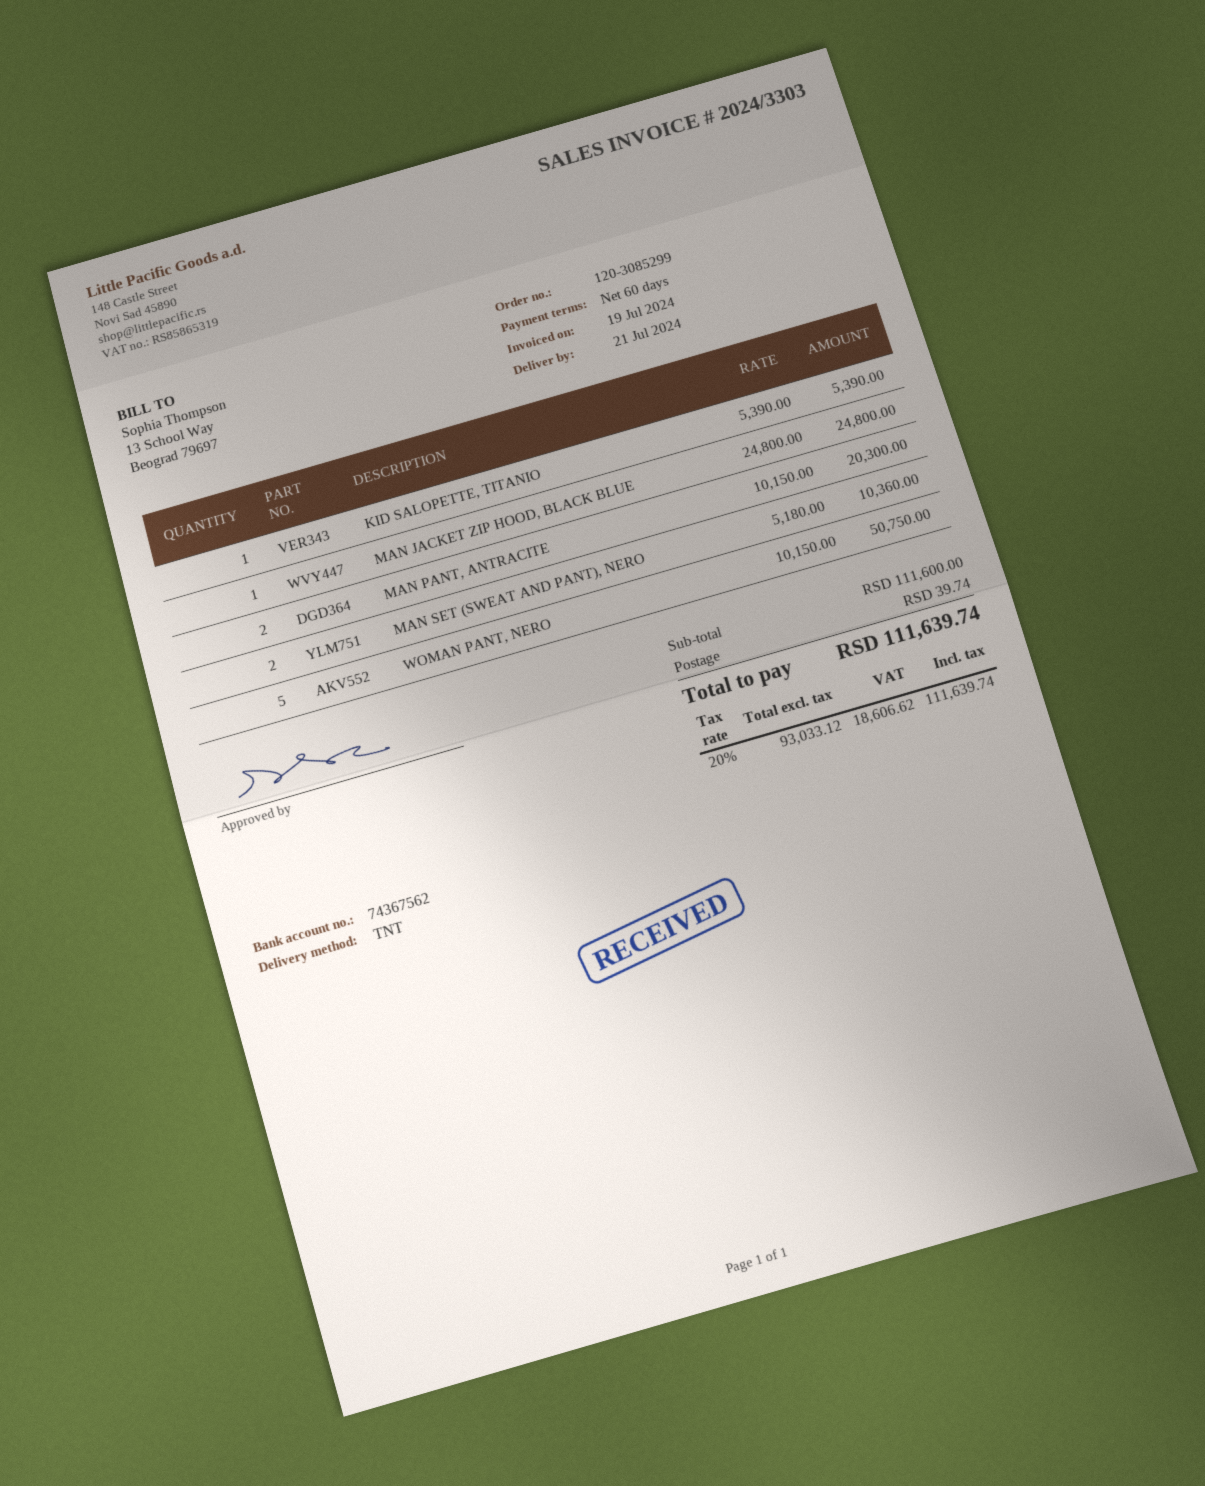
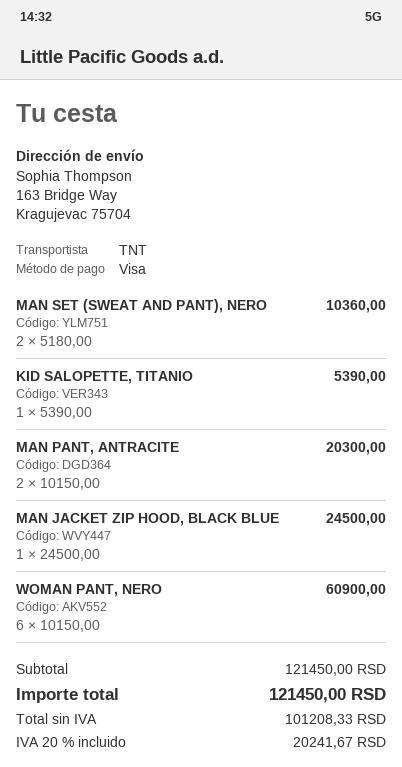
MAN JACKET ZIP HOOD, BLACK BLUE: 1 x 24800.00 = 24800.00 -> 1 x 24500.00 = 24500.00
WOMAN PANT, NERO: 5 x 10150.00 = 50750.00 -> 6 x 10150.00 = 60900.00
subtotal: 111600.00 -> 121450.00
shipping: 39.74 -> none
net: 93033.12 -> 101208.33
tax: 20% = 18606.62 -> 20% = 20241.67
total: 111639.74 -> 121450.00

